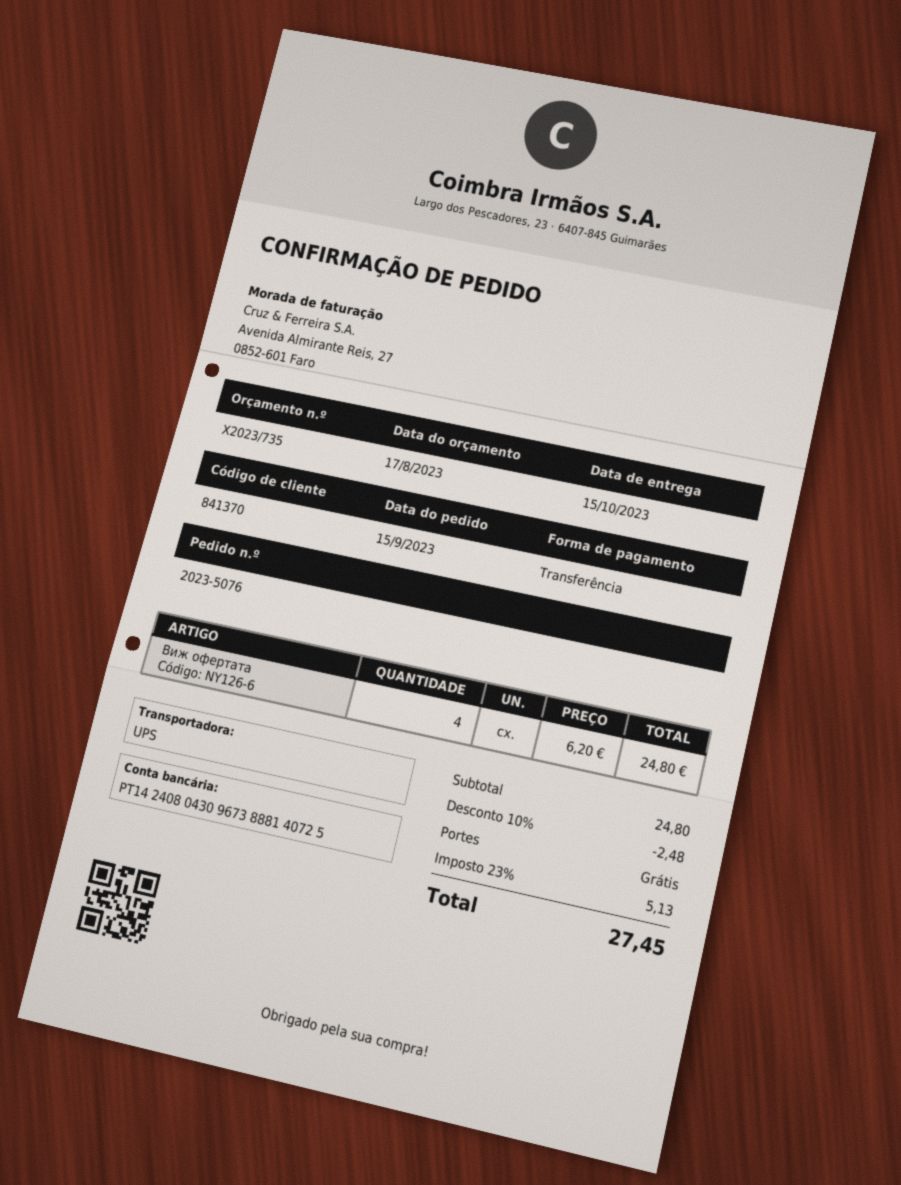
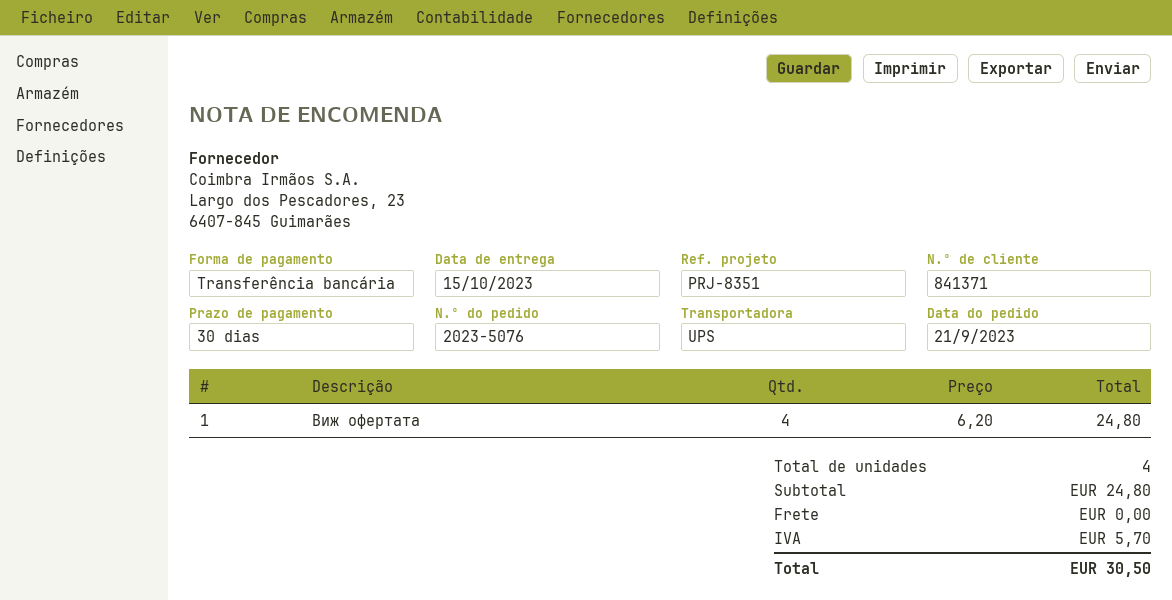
order date: 2023-09-15 -> 2023-09-21
customer number: 841370 -> 841371
discount: 10% = 2.48 -> none
tax: 5.13 -> 5.70
total: 27.45 -> 30.50

